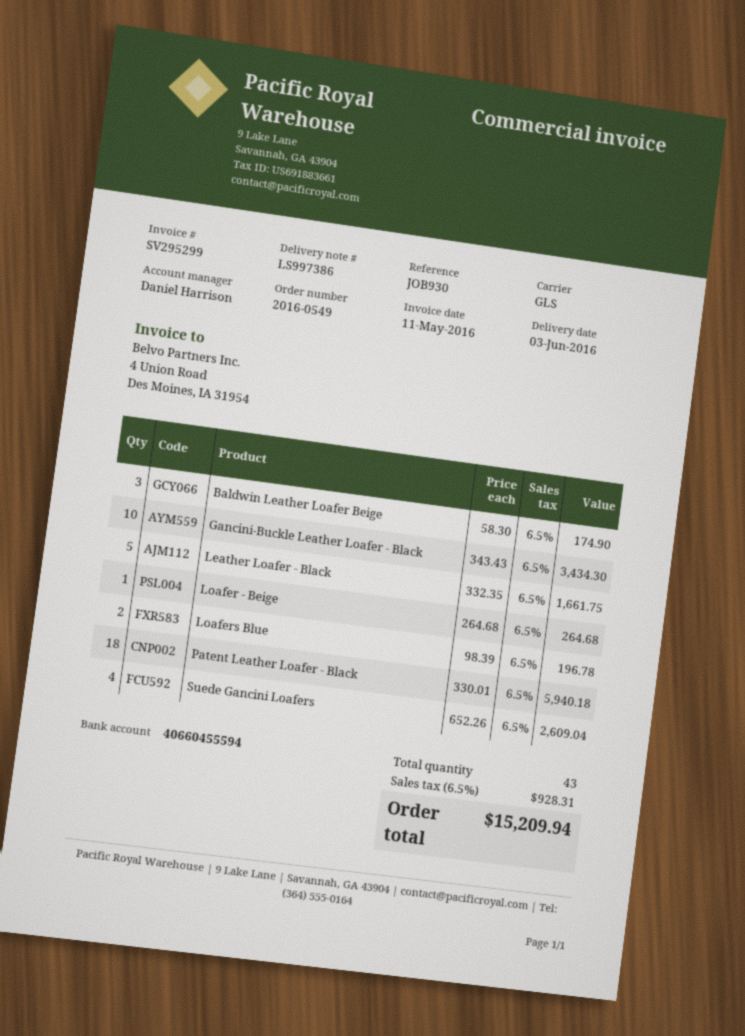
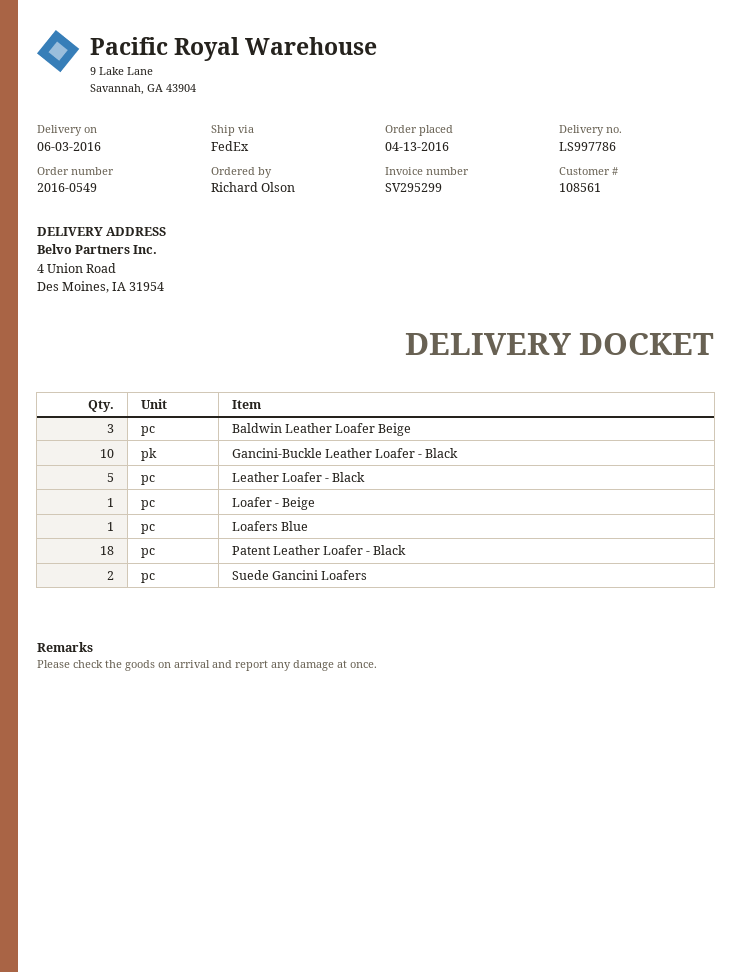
delivery note number: LS997386 -> LS997786
shipping method: GLS -> FedEx
Loafers Blue: 2 -> 1
Suede Gancini Loafers: 4 -> 2

